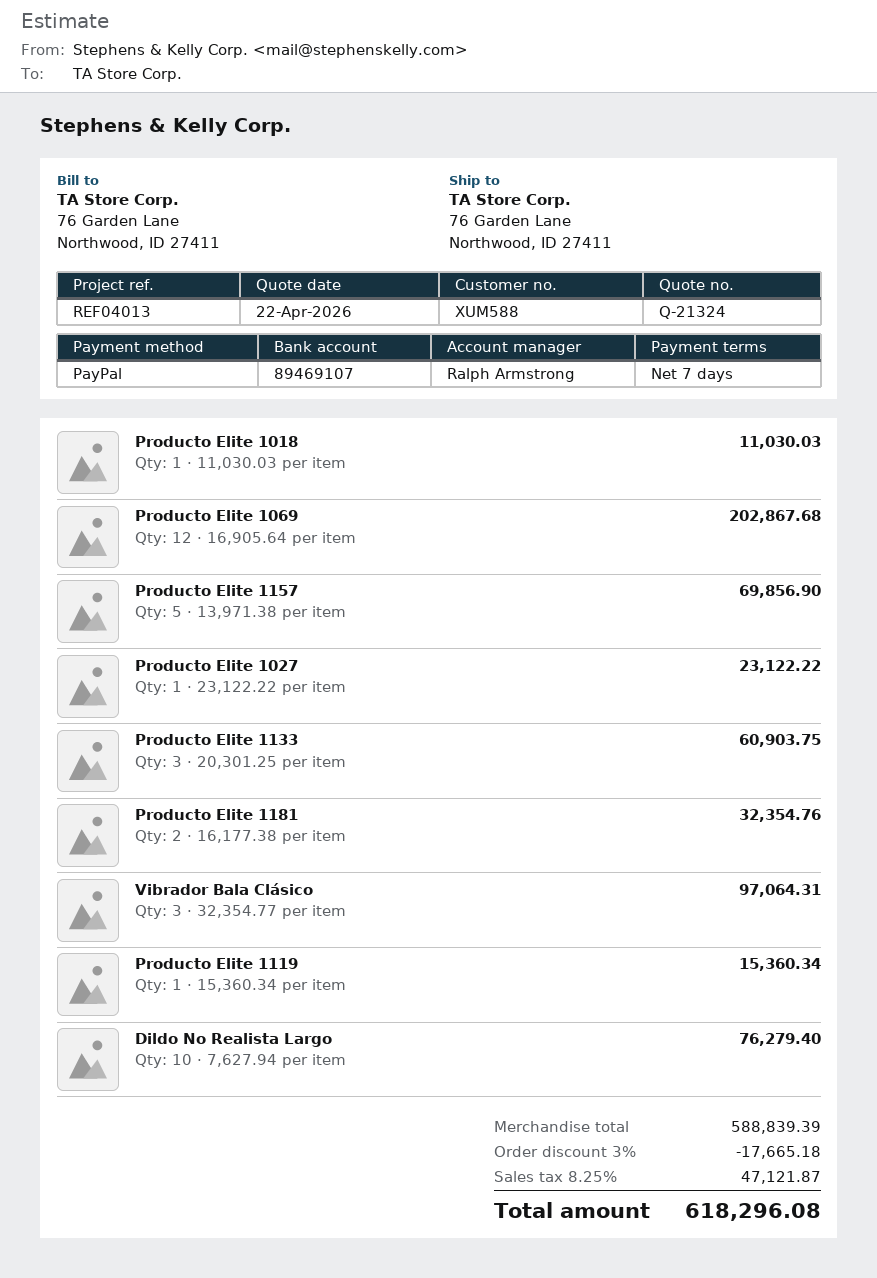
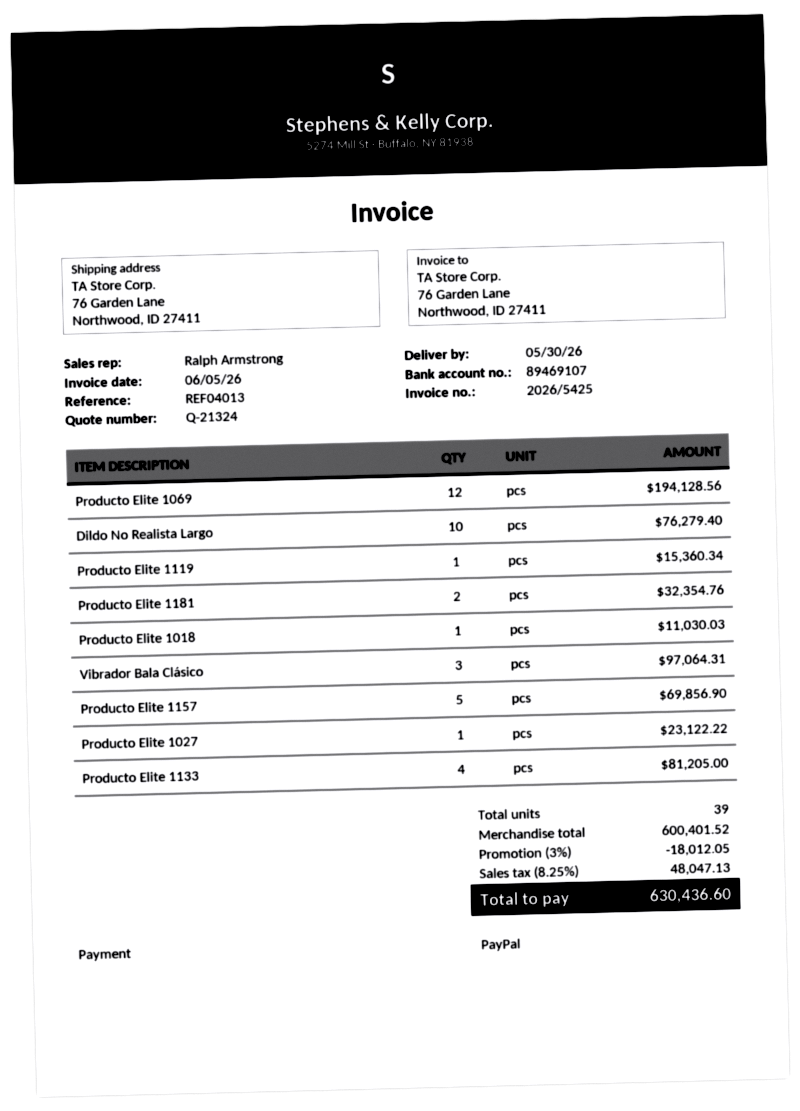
Producto Elite 1069: 12 for 202867.68 -> 12 for 194128.56
Producto Elite 1133: 3 for 60903.75 -> 4 for 81205.00
subtotal: 588839.39 -> 600401.52
discount: 3% = 17665.18 -> 3% = 18012.05
tax: 8.25% = 47121.87 -> 8.25% = 48047.13
total: 618296.08 -> 630436.60

